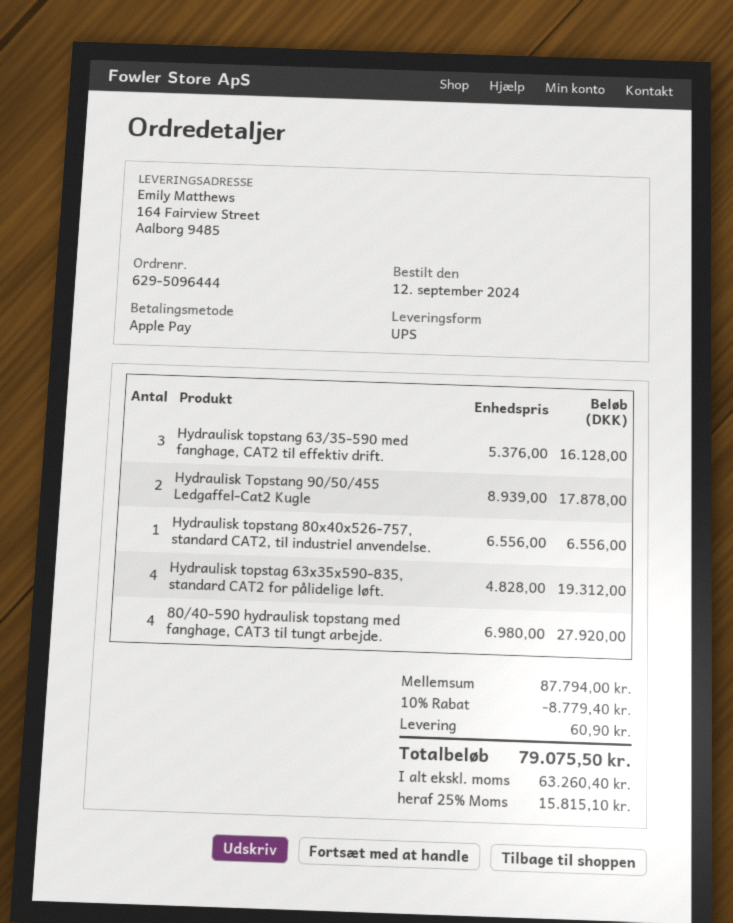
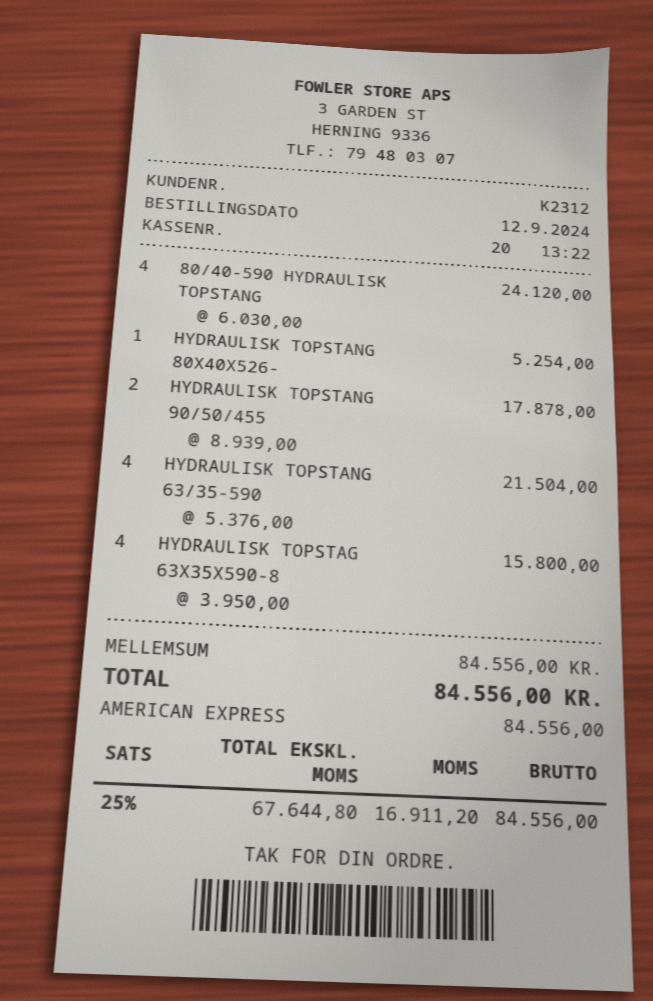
payment method: Apple Pay -> American Express
Hydraulisk topstang 63/35-590 med fanghage, CAT2 til effektiv drift.: 3 x 5376.00 = 16128.00 -> 4 x 5376.00 = 21504.00
Hydraulisk topstang 80x40x526-757, standard CAT2, til industriel anvendelse.: 1 x 6556.00 = 6556.00 -> 1 x 5254.00 = 5254.00
Hydraulisk topstag 63x35x590-835, standard CAT2 for pålidelige løft.: 4 x 4828.00 = 19312.00 -> 4 x 3950.00 = 15800.00
80/40-590 hydraulisk topstang med fanghage, CAT3 til tungt arbejde.: 4 x 6980.00 = 27920.00 -> 4 x 6030.00 = 24120.00
subtotal: 87794.00 -> 84556.00
discount: 10% = 8779.40 -> none
shipping: 60.90 -> none
net: 63260.40 -> 67644.80
tax: 25% = 15815.10 -> 25% = 16911.20
total: 79075.50 -> 84556.00

